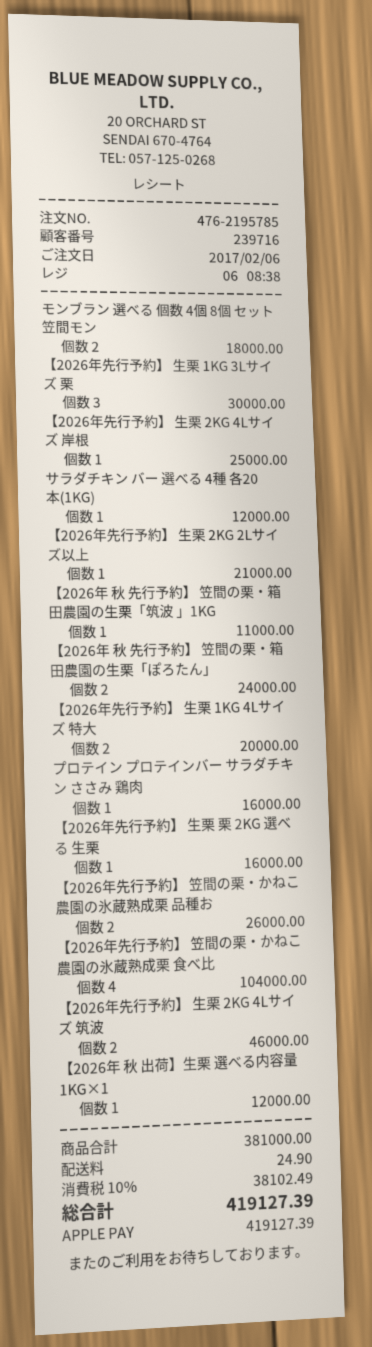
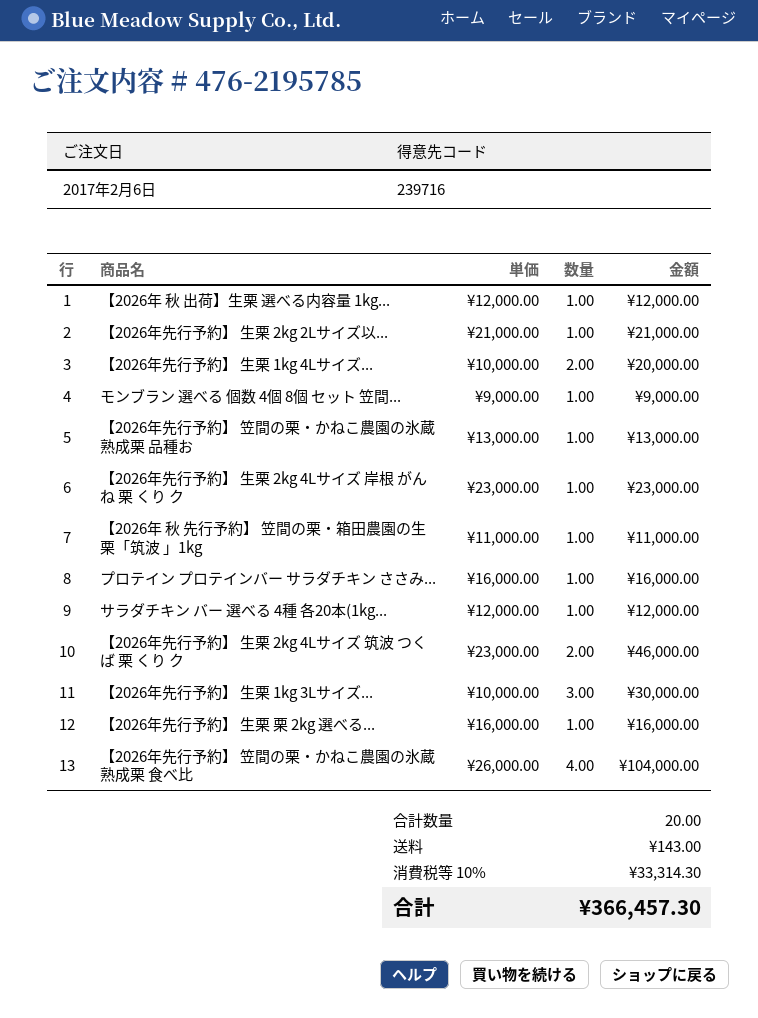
モンブラン 選べる 個数 4個 8個 セット 笠間モン: 2 for 18000.00 -> 1 for 9000.00
【2026年先行予約】 生栗 2KG 4Lサイズ 岸根: 1 for 25000.00 -> 1 for 23000.00
【2026年 秋 先行予約】 笠間の栗・箱田農園の生栗「ぽろたん」: 2 for 24000.00 -> none
【2026年先行予約】 笠間の栗・かねこ農園の氷蔵熟成栗 品種お: 2 for 26000.00 -> 1 for 13000.00
shipping: 24.90 -> 143.00
tax: 10% = 38102.49 -> 10% = 33314.30
total: 419127.39 -> 366457.30

